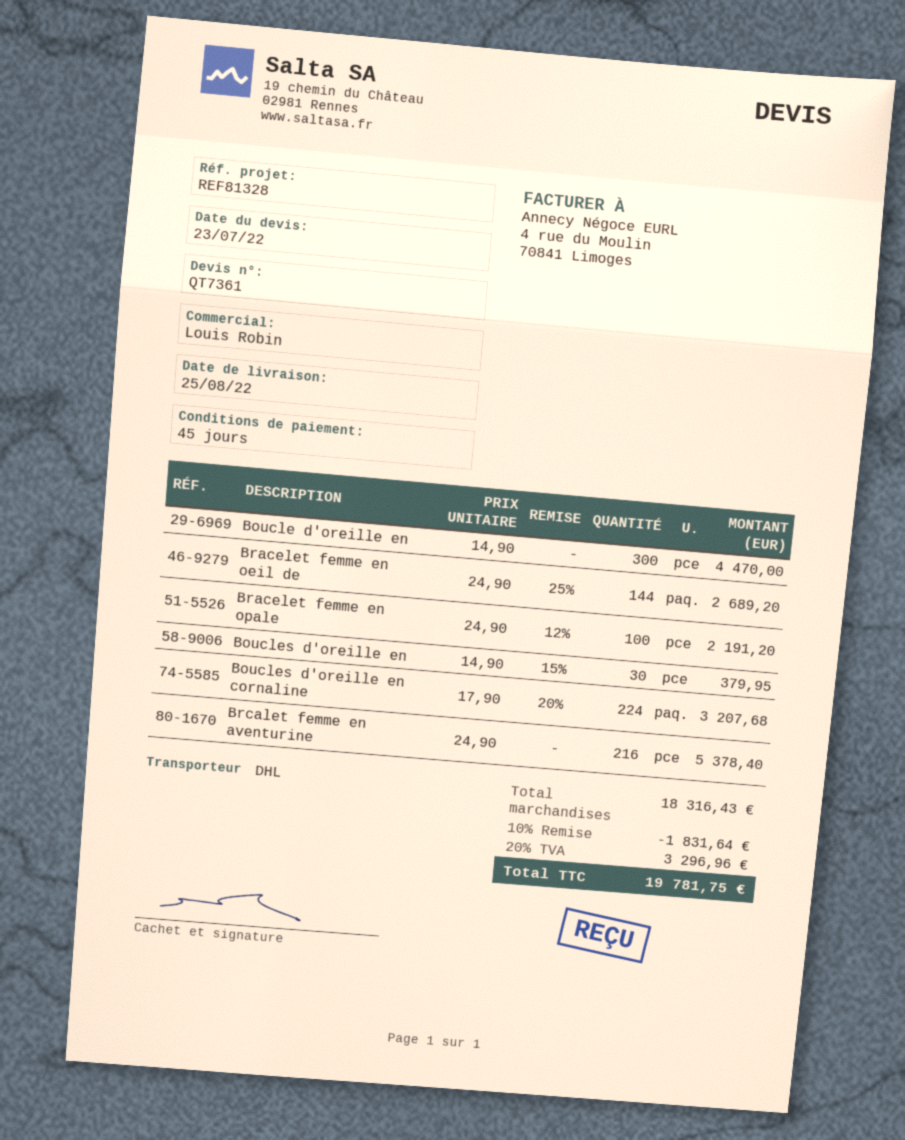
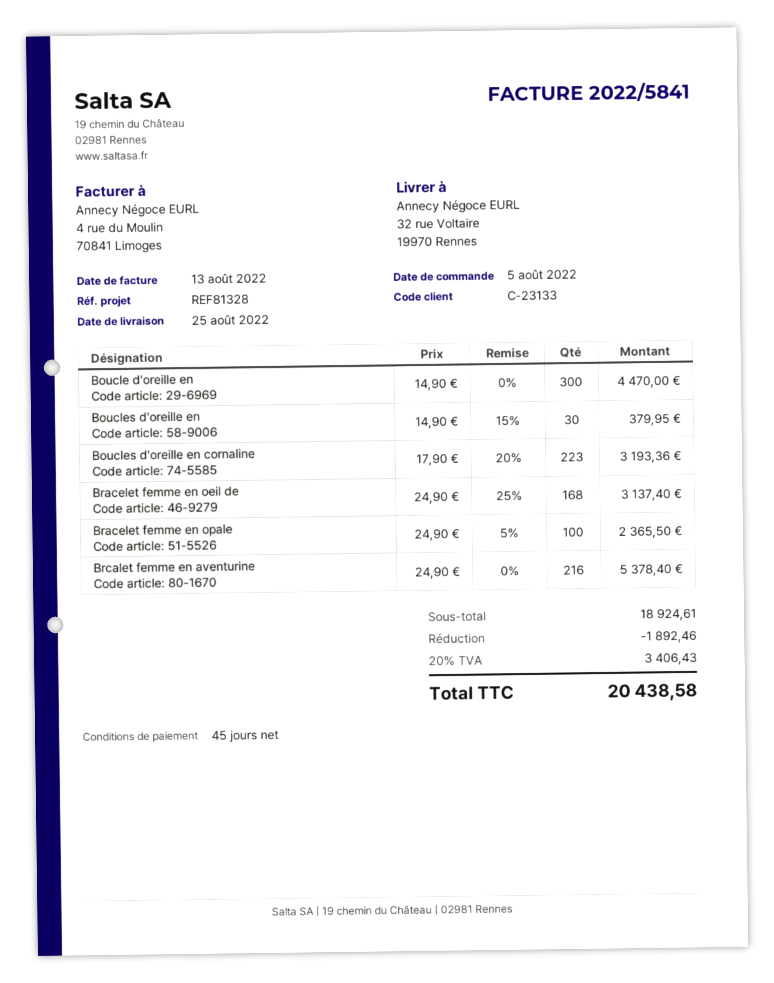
Bracelet femme en oeil de: 144 x 24.90 - 25% = 2689.20 -> 168 x 24.90 - 25% = 3137.40
Bracelet femme en opale: 100 x 24.90 - 12% = 2191.20 -> 100 x 24.90 - 5% = 2365.50
Boucles d'oreille en cornaline: 224 x 17.90 - 20% = 3207.68 -> 223 x 17.90 - 20% = 3193.36
subtotal: 18316.43 -> 18924.61
discount: 1831.64 -> 1892.46
tax: 20% = 3296.96 -> 20% = 3406.43
total: 19781.75 -> 20438.58

